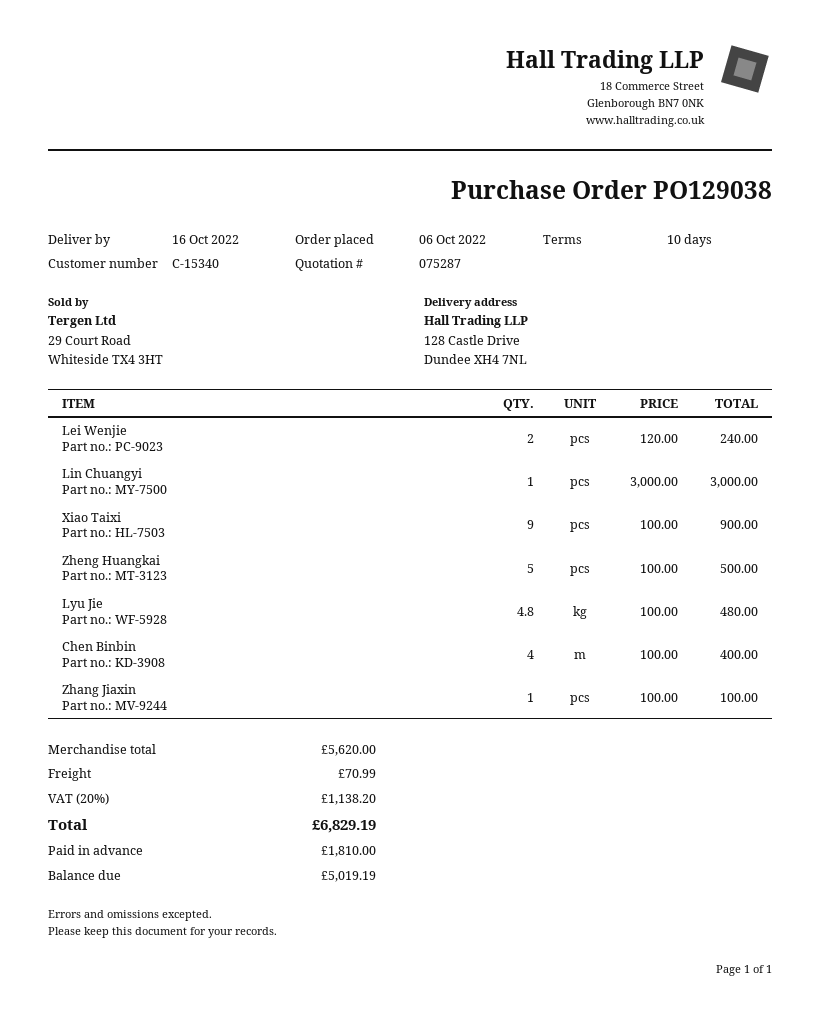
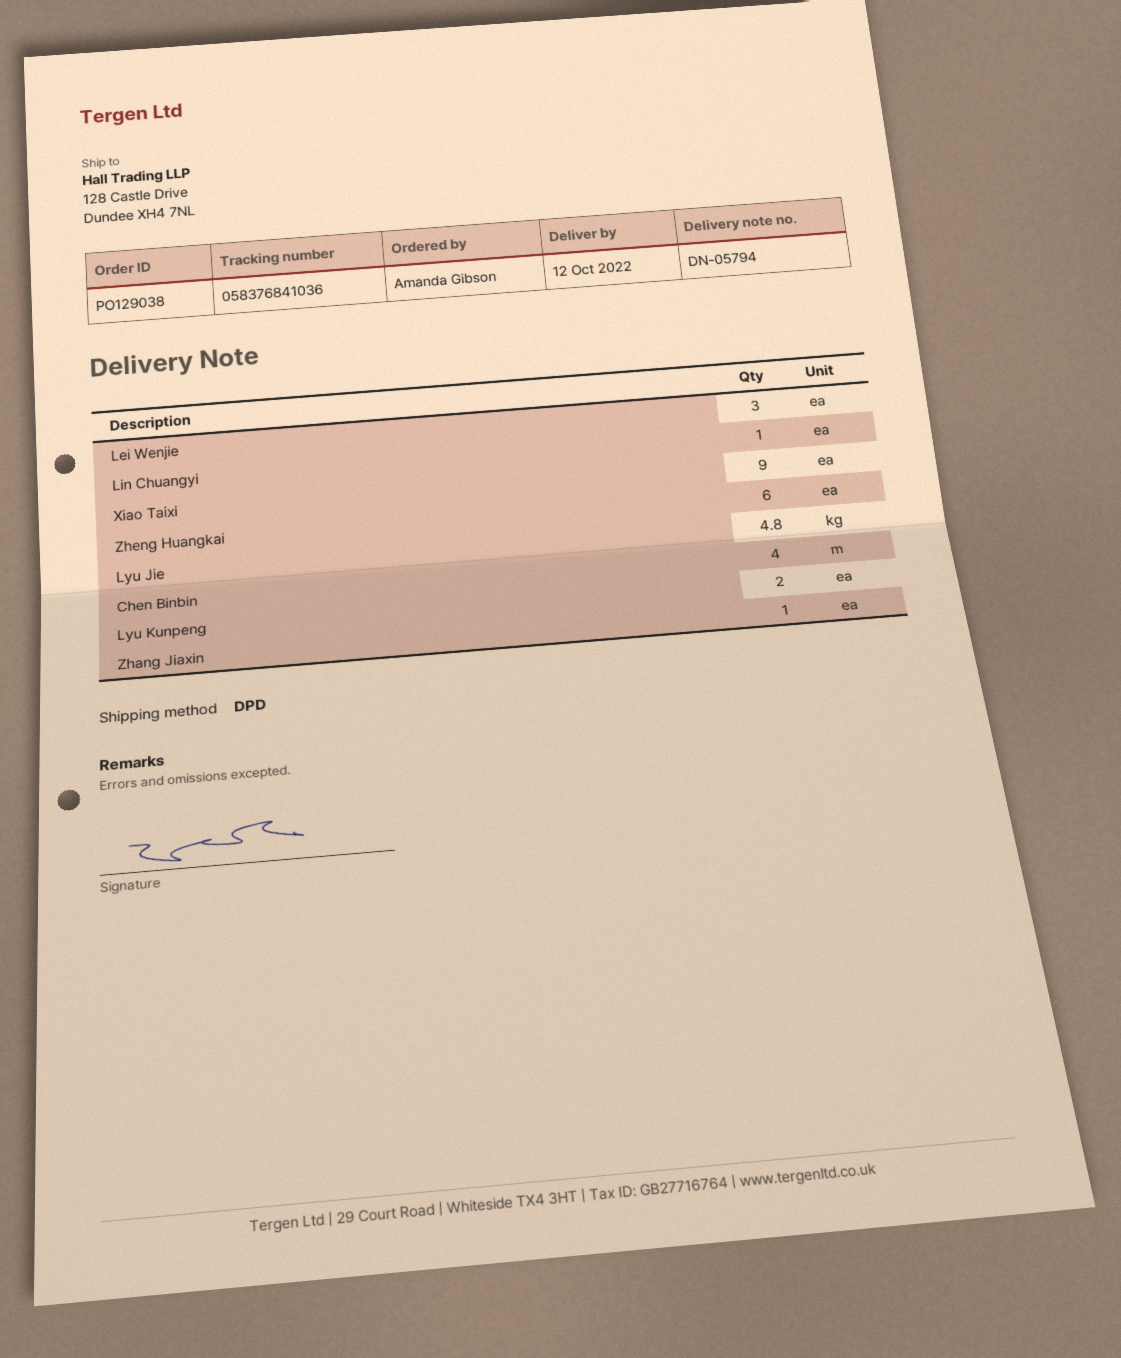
delivery date: 2022-10-16 -> 2022-10-12
Lei Wenjie: 2 -> 3
Zheng Huangkai: 5 -> 6
Lyu Kunpeng: none -> 2

